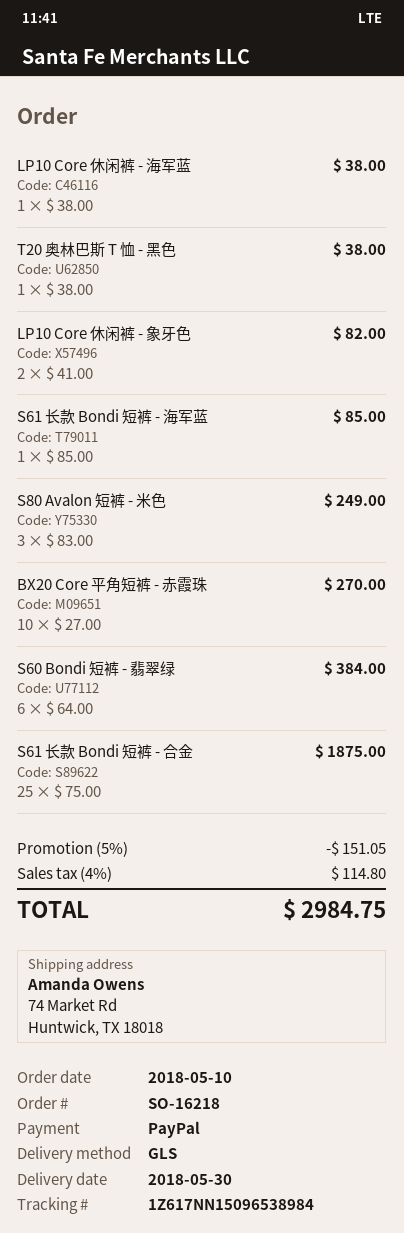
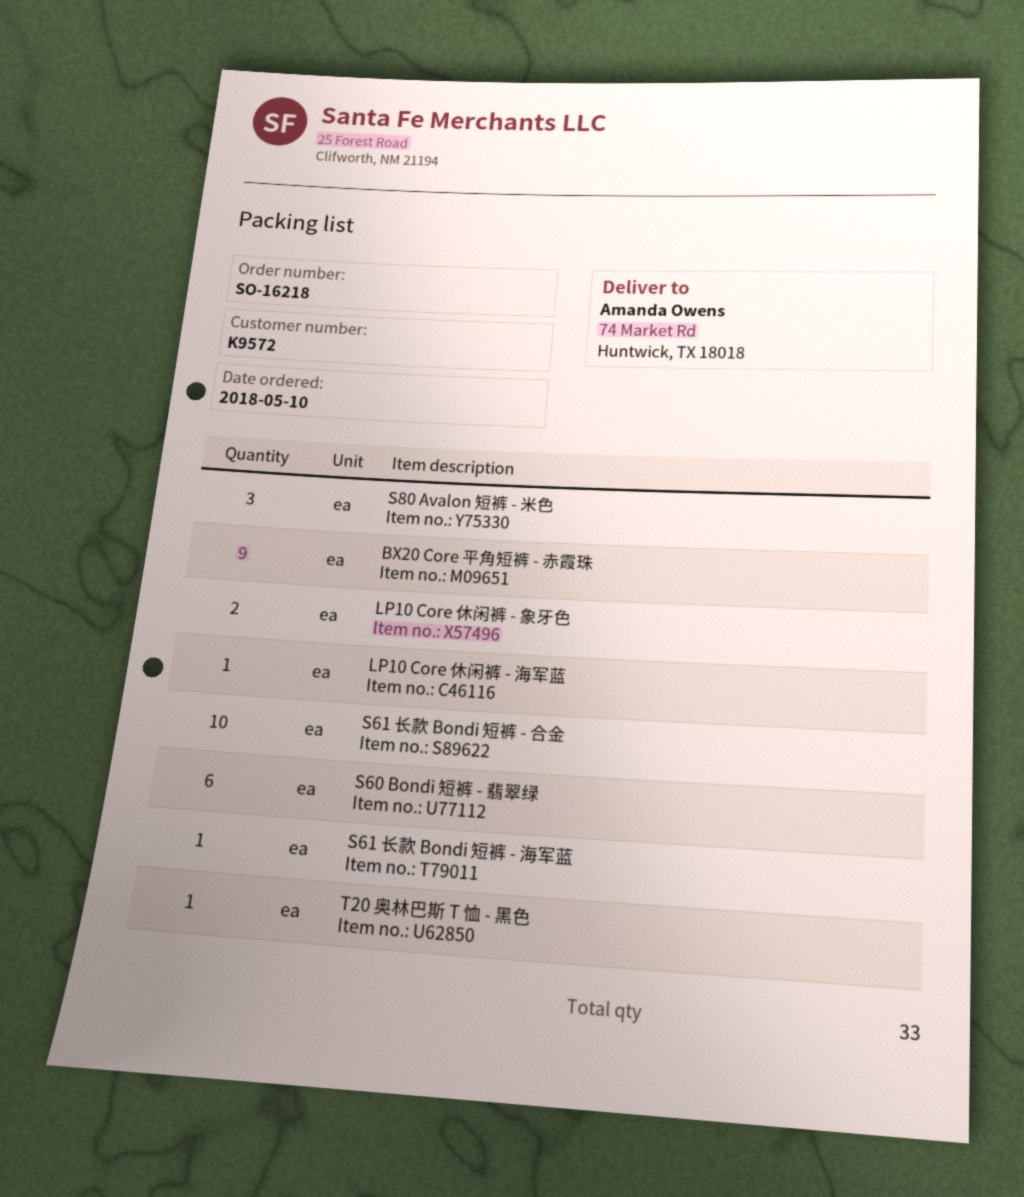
BX20 Core 平角短裤 - 赤霞珠: 10 -> 9
S61 长款 Bondi 短裤 - 合金: 25 -> 10

